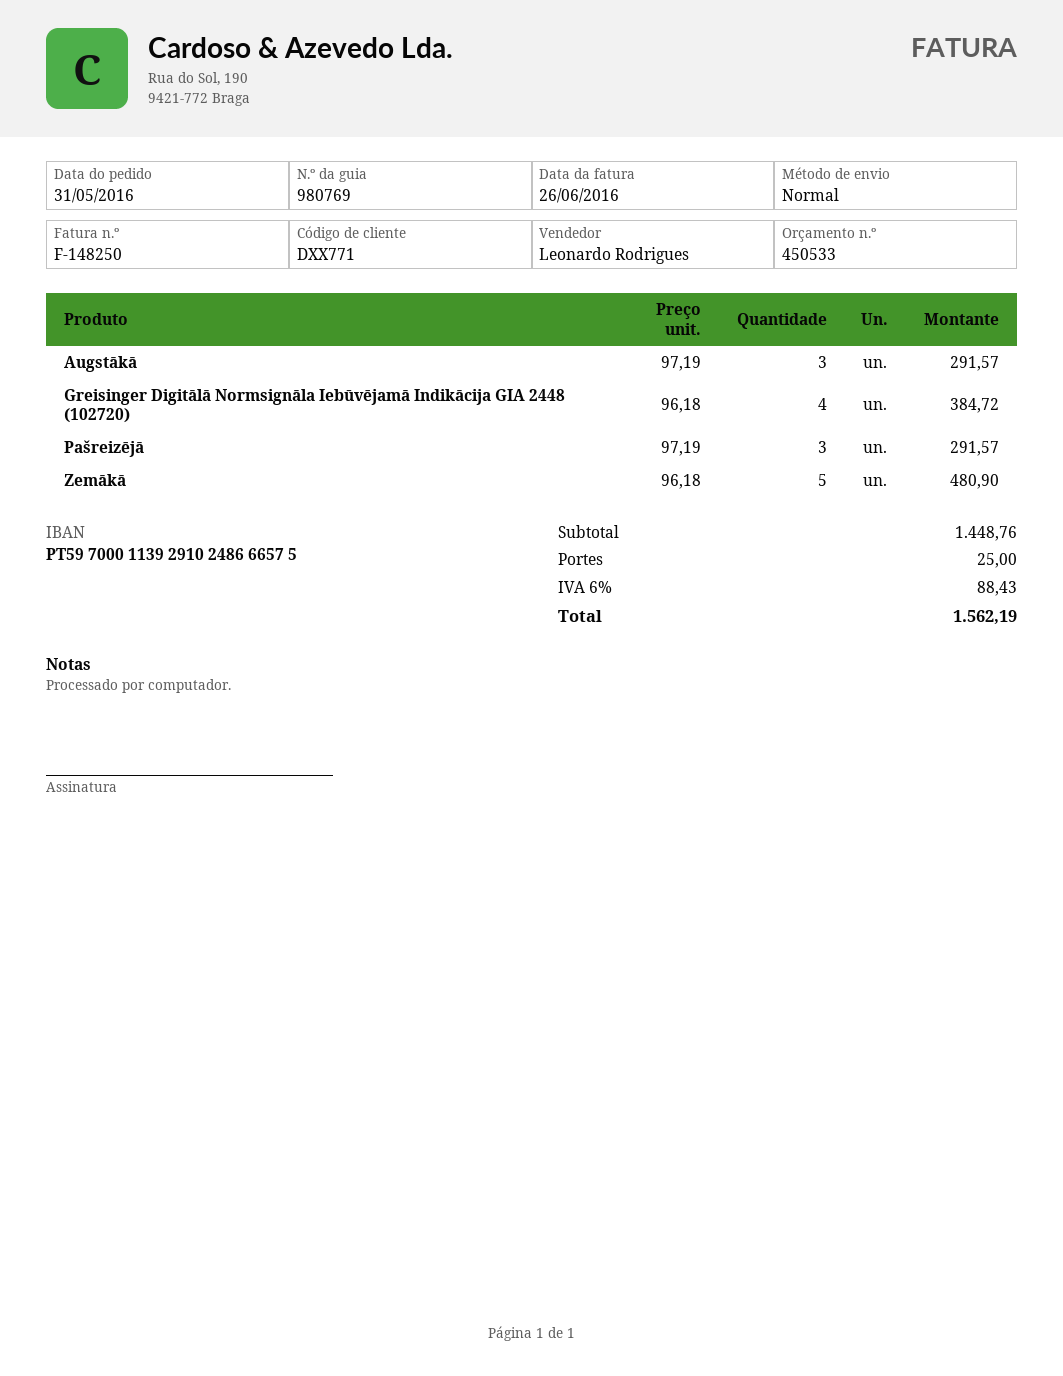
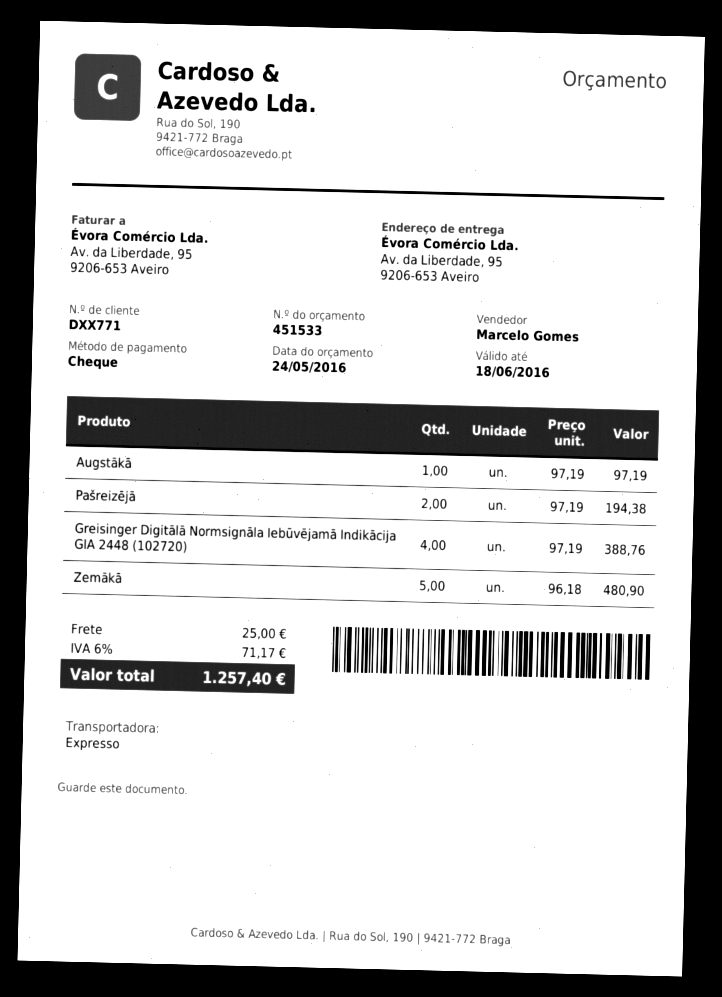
quote number: 450533 -> 451533
sales rep: Leonardo Rodrigues -> Marcelo Gomes
shipping method: standard -> express
Augstākā: 3 x 97.19 = 291.57 -> 1 x 97.19 = 97.19
Greisinger Digitālā Normsignāla Iebūvējamā Indikācija GIA 2448 (102720): 4 x 96.18 = 384.72 -> 4 x 97.19 = 388.76
Pašreizējā: 3 x 97.19 = 291.57 -> 2 x 97.19 = 194.38
tax: 6% = 88.43 -> 6% = 71.17
total: 1562.19 -> 1257.40

